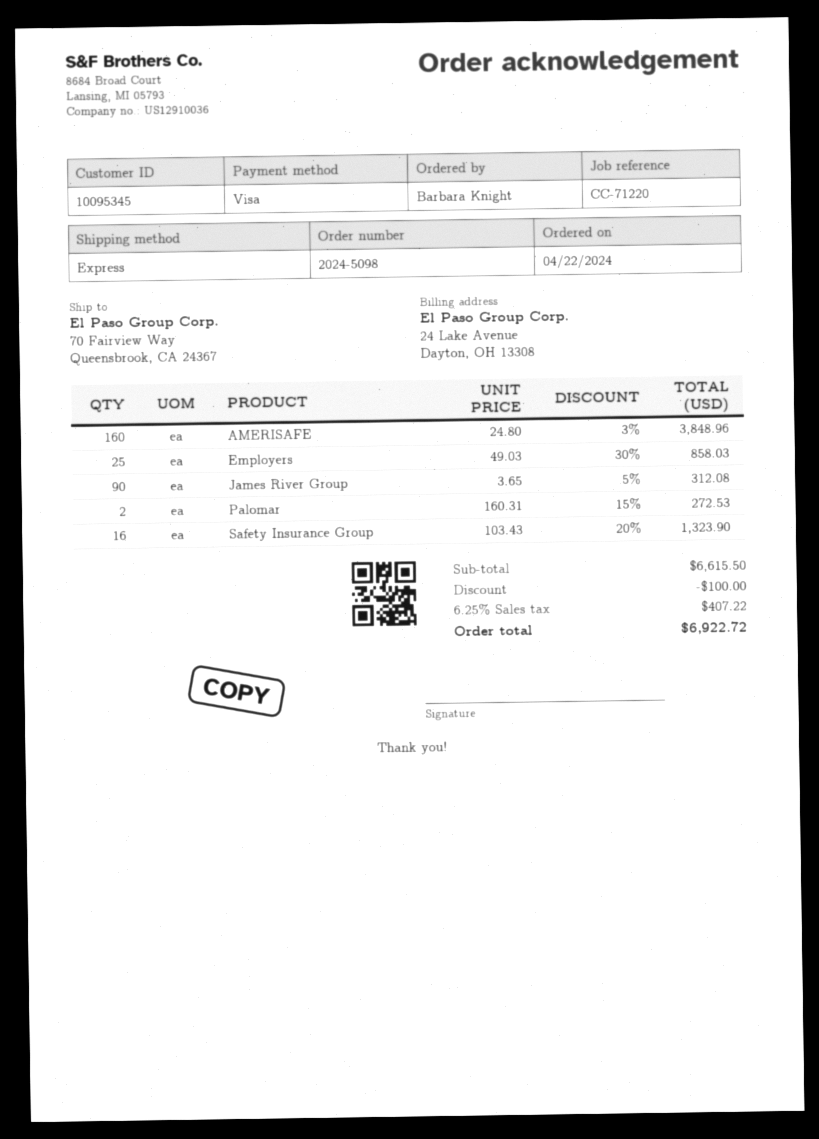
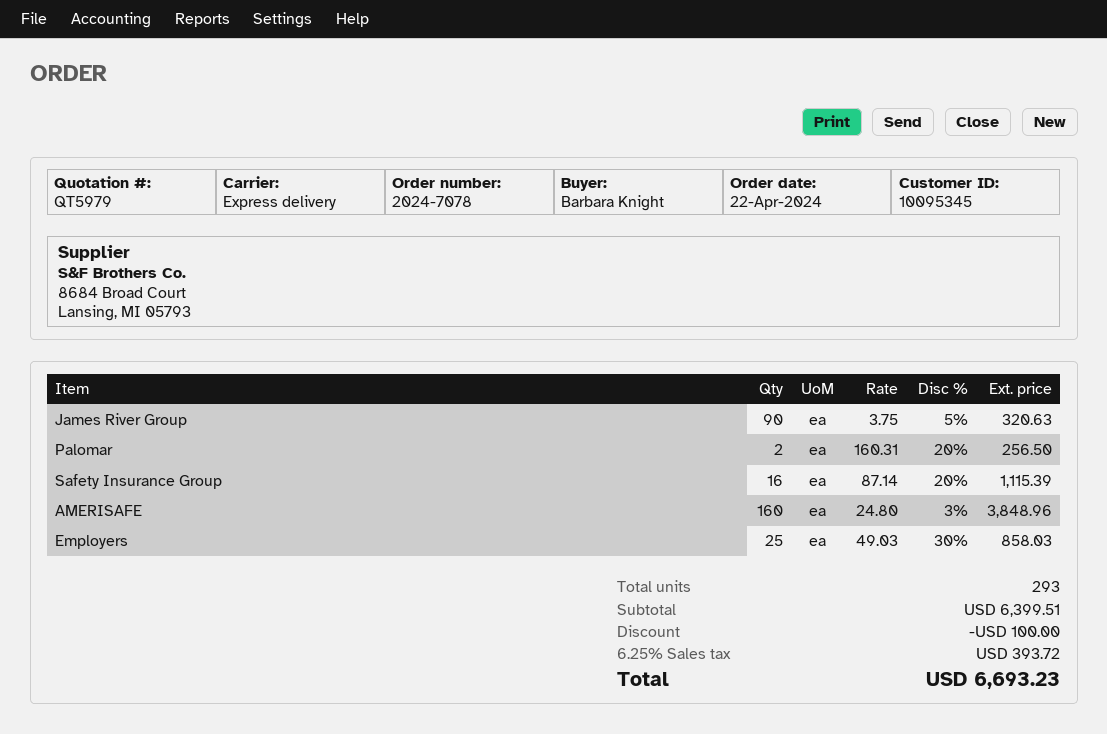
order number: 2024-5098 -> 2024-7078
James River Group: 90 x 3.65 - 5% = 312.08 -> 90 x 3.75 - 5% = 320.63
Palomar: 2 x 160.31 - 15% = 272.53 -> 2 x 160.31 - 20% = 256.50
Safety Insurance Group: 16 x 103.43 - 20% = 1323.90 -> 16 x 87.14 - 20% = 1115.39
subtotal: 6615.50 -> 6399.51
tax: 6.25% = 407.22 -> 6.25% = 393.72
total: 6922.72 -> 6693.23

